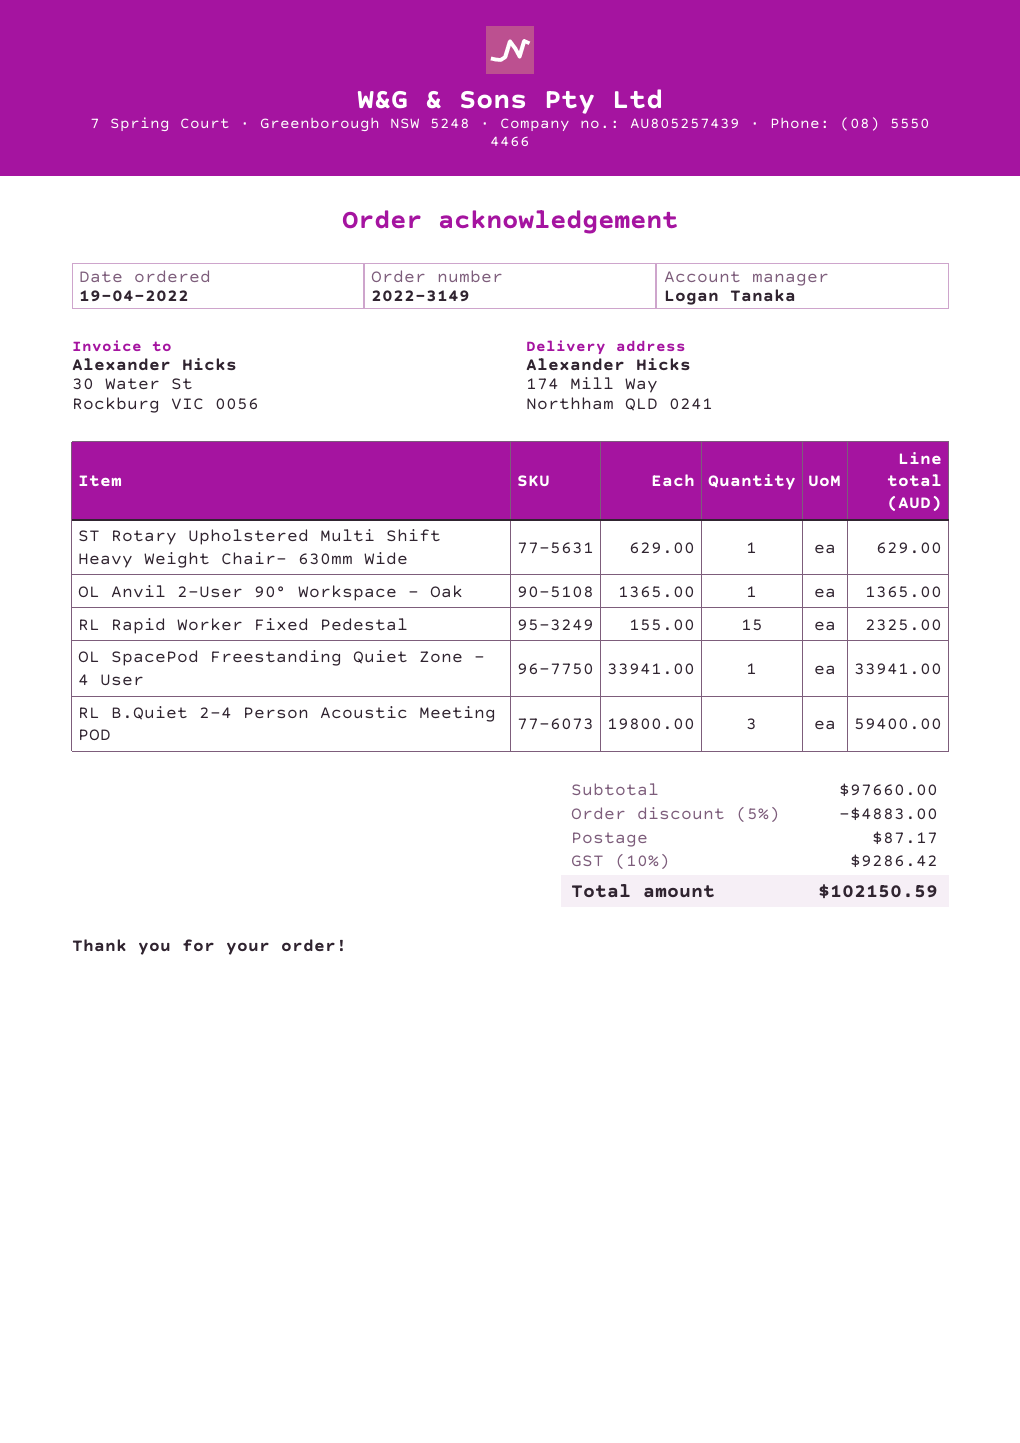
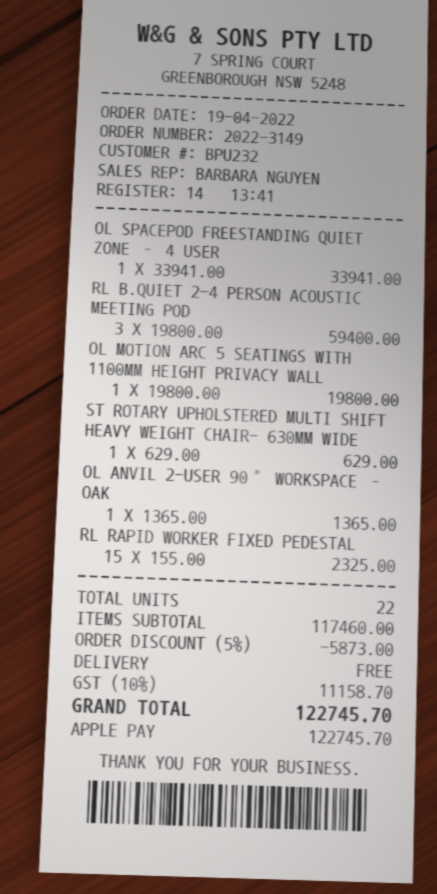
sales rep: Logan Tanaka -> BARBARA NGUYEN
OL MOTION ARC 5 SEATINGS WITH 1100MM HEIGHT PRIVACY WALL: none -> 1 x 19800.00 = 19800.00
subtotal: 97660.00 -> 117460.00
discount: 5% = 4883.00 -> 5% = 5873.00
shipping: 87.17 -> 0.00
tax: 10% = 9286.42 -> 10% = 11158.70
total: 102150.59 -> 122745.70

